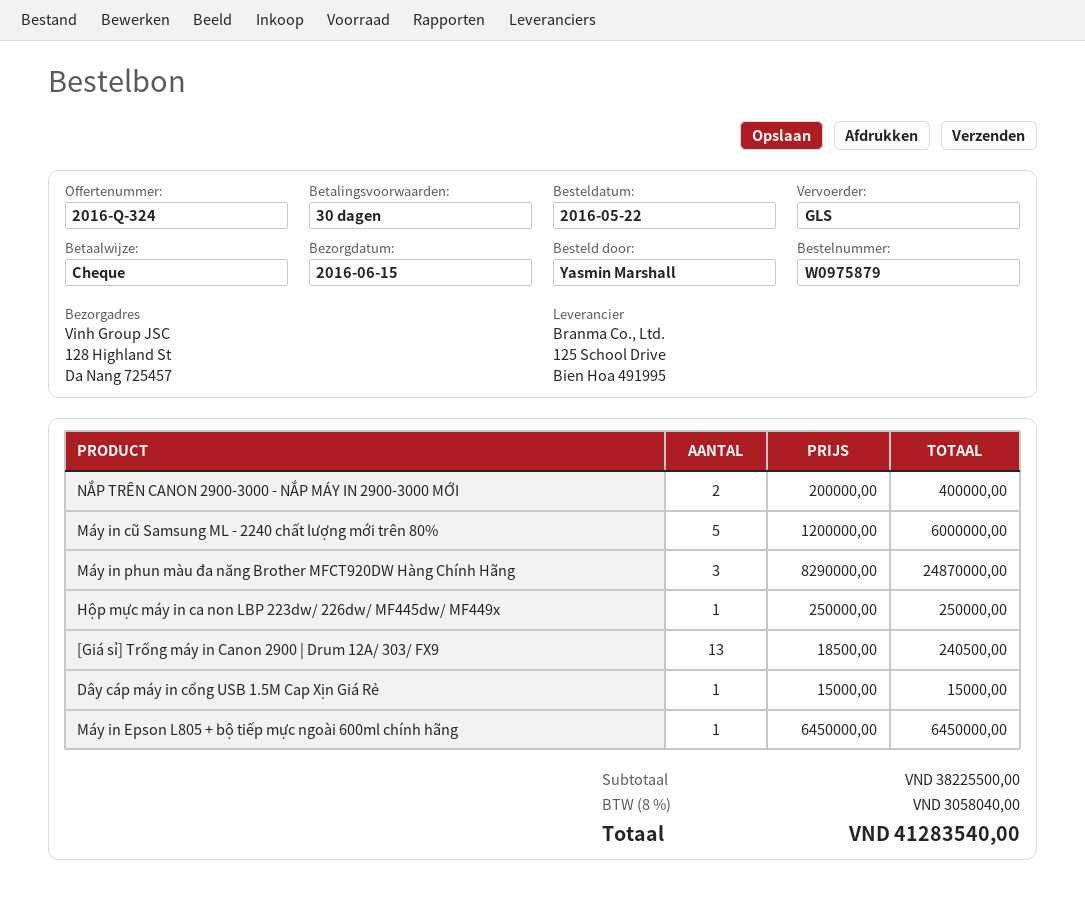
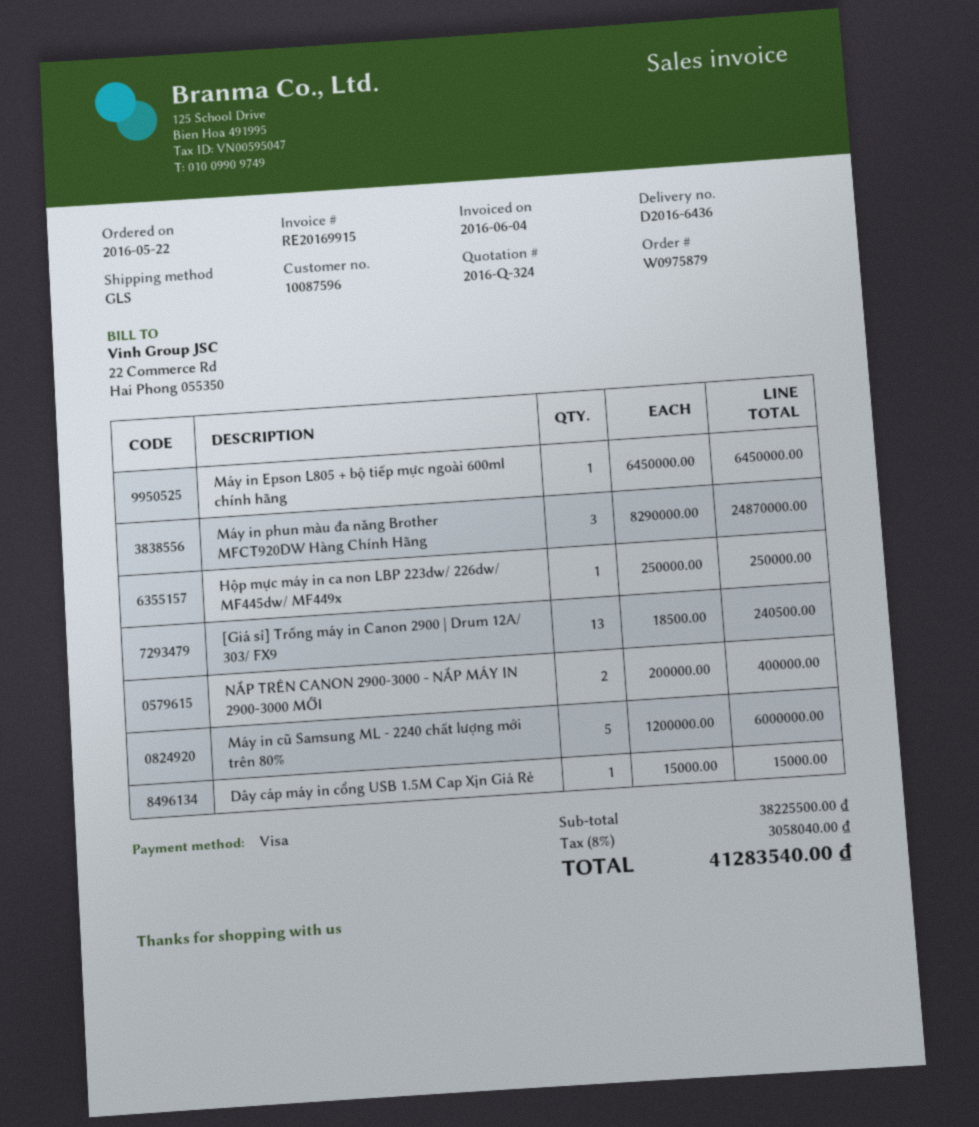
payment method: cheque -> Visa

